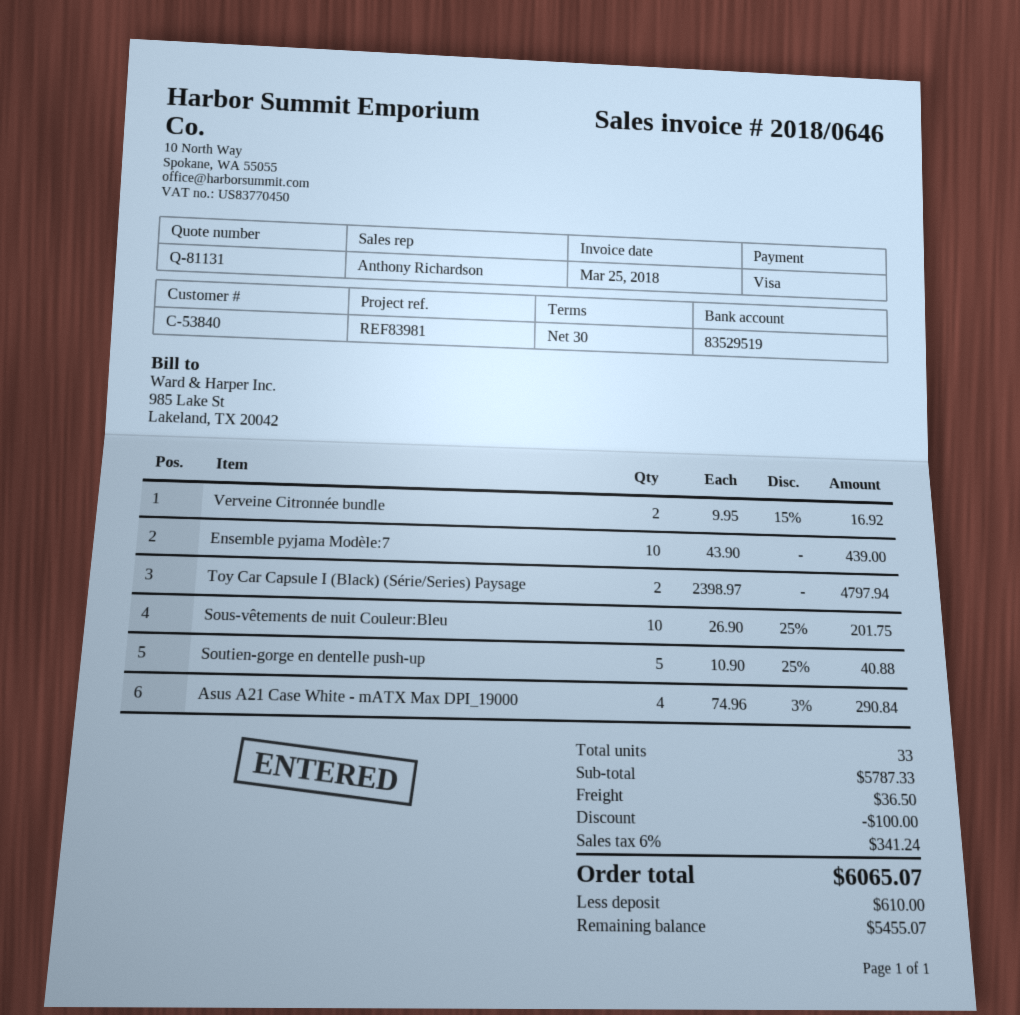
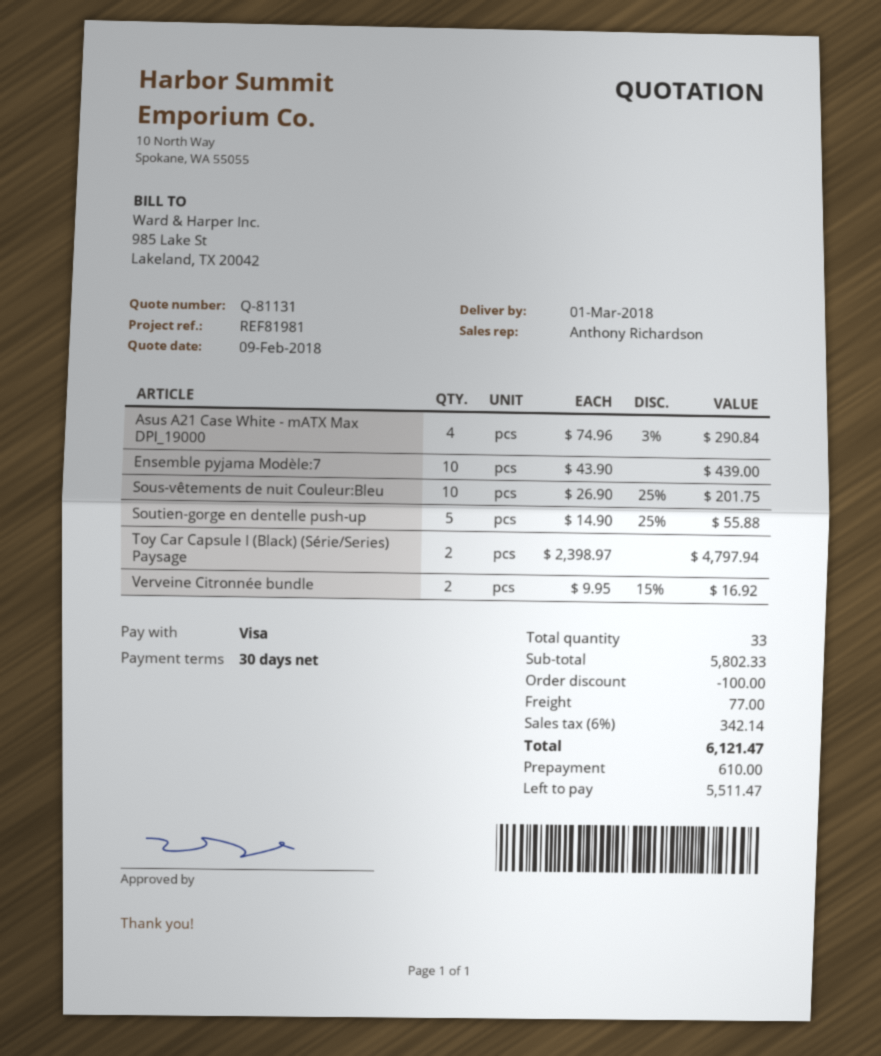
reference: REF83981 -> REF81981
Soutien-gorge en dentelle push-up: 5 x 10.90 - 25% = 40.88 -> 5 x 14.90 - 25% = 55.88
subtotal: 5787.33 -> 5802.33
shipping: 36.50 -> 77.00
tax: 6% = 341.24 -> 6% = 342.14
total: 6065.07 -> 6121.47
balance: 5455.07 -> 5511.47

